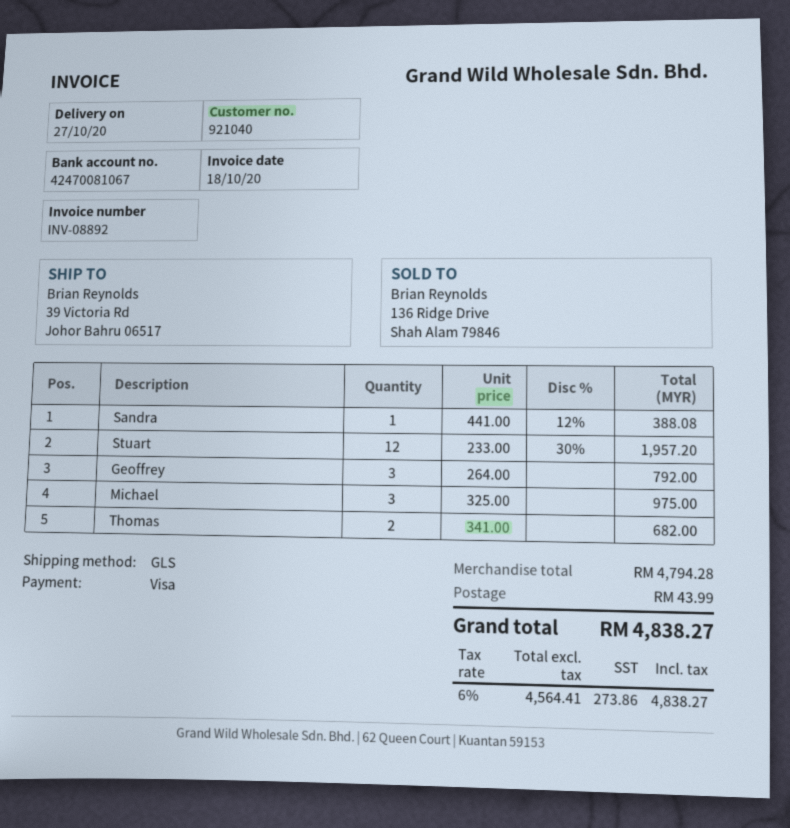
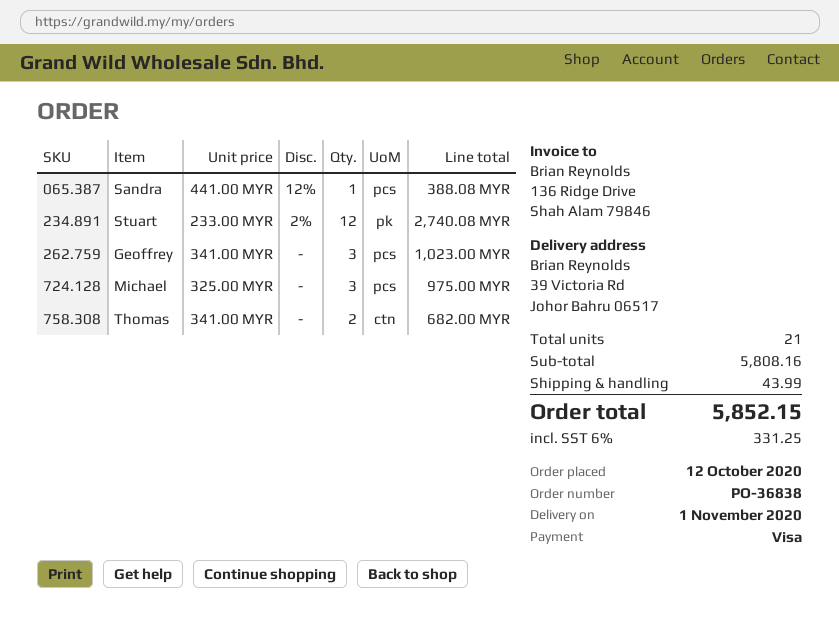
delivery date: 2020-10-27 -> 2020-11-01
Stuart: 12 x 233.00 - 30% = 1957.20 -> 12 x 233.00 - 2% = 2740.08
Geoffrey: 3 x 264.00 = 792.00 -> 3 x 341.00 = 1023.00
subtotal: 4794.28 -> 5808.16
tax: 6% = 273.86 -> 6% = 331.25
total: 4838.27 -> 5852.15

